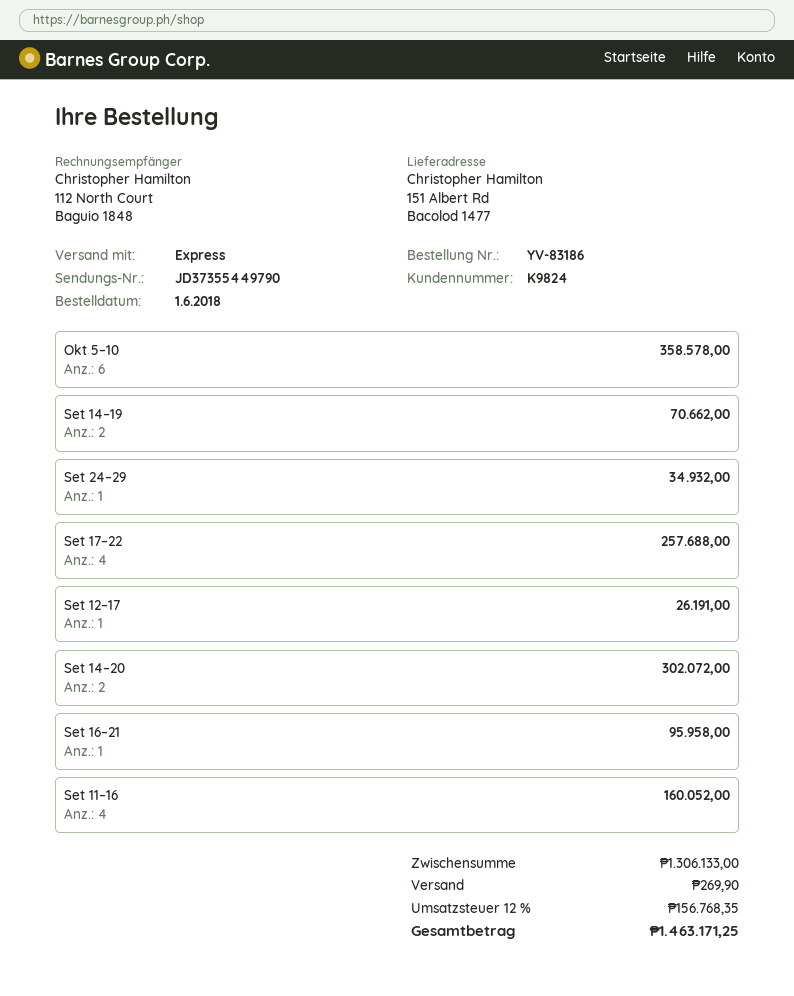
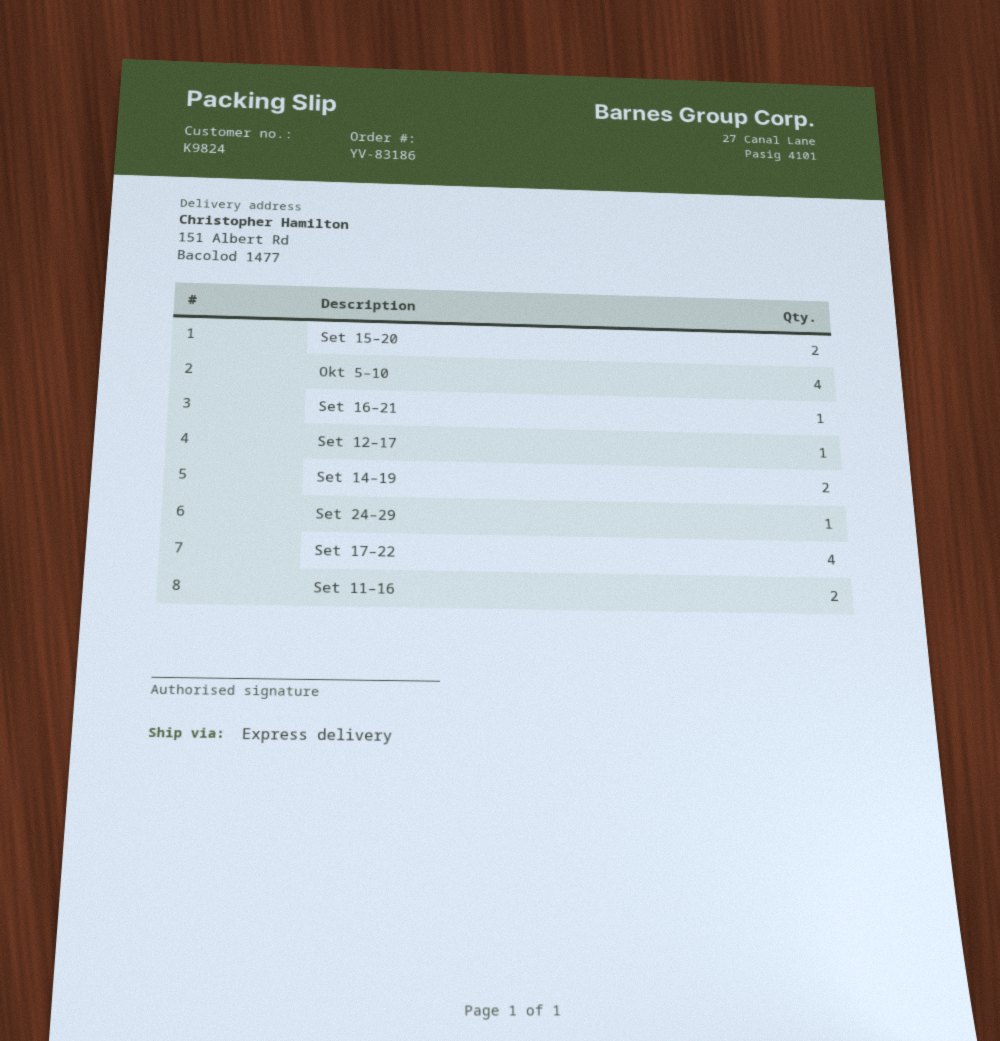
Okt 5–10: 6 -> 4
Set 14–20: 2 -> none
Set 11–16: 4 -> 2
Set 15–20: none -> 2

